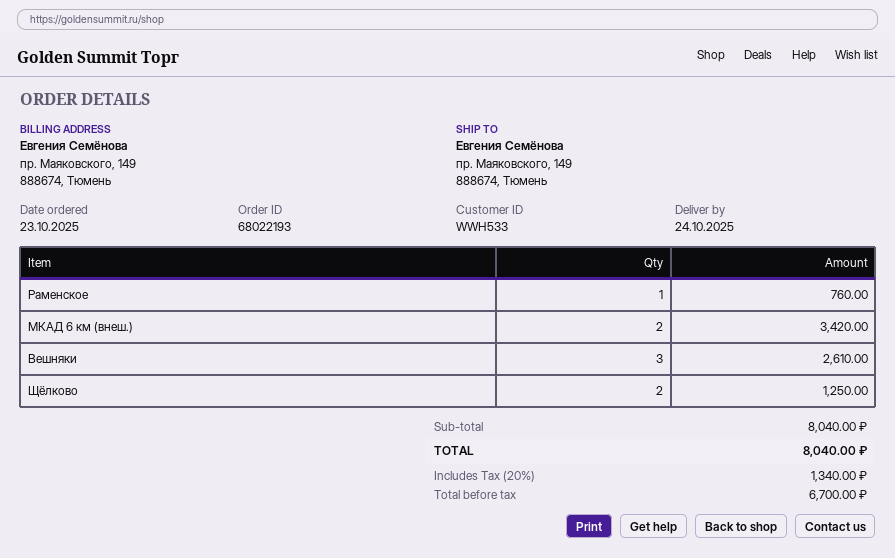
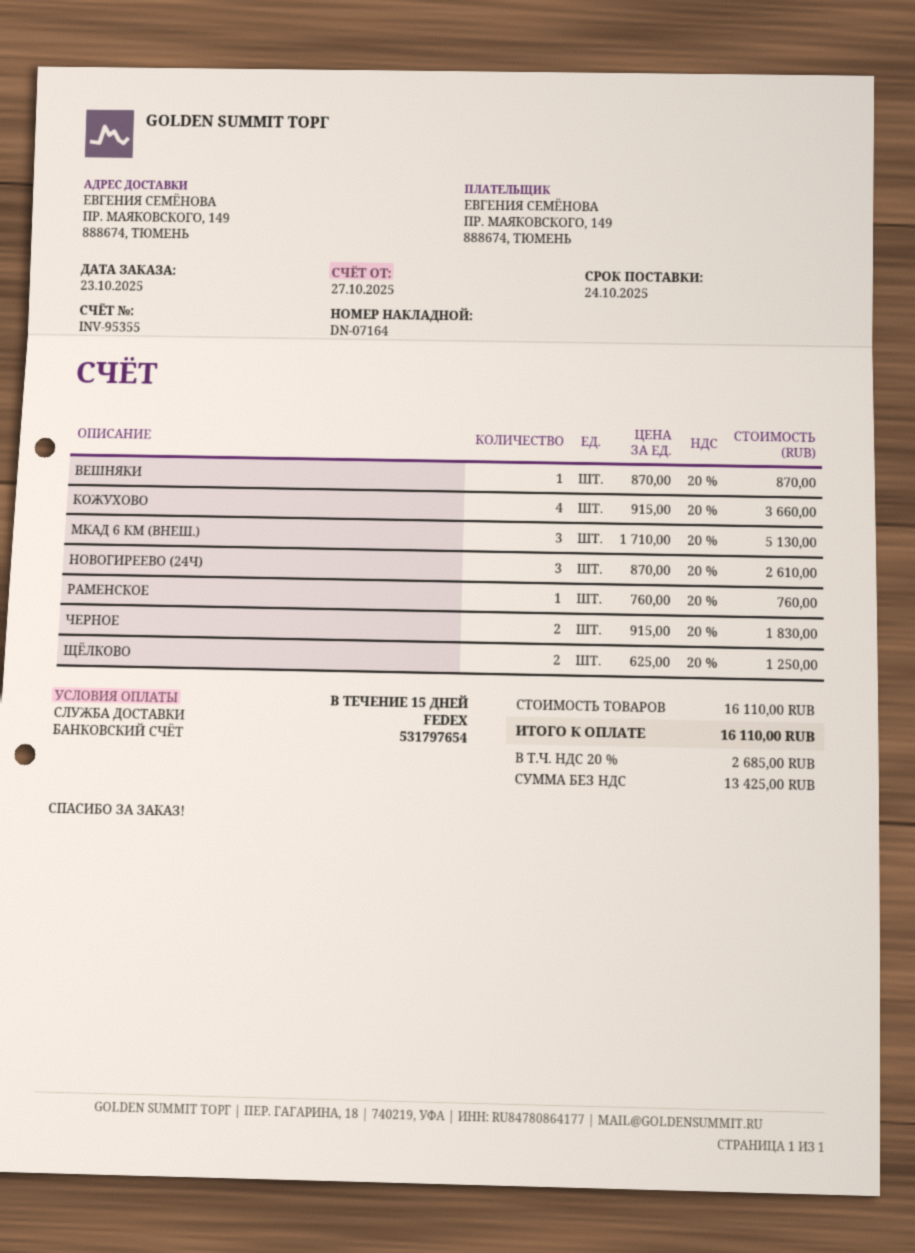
МКАД 6 км (внеш.): 2 for 3420.00 -> 3 for 5130.00
Вешняки: 3 for 2610.00 -> 1 for 870.00
КОЖУХОВО: none -> 4 for 3660.00
НОВОГИРЕЕВО (24Ч): none -> 3 for 2610.00
ЧЕРНОЕ: none -> 2 for 1830.00
subtotal: 8040.00 -> 16110.00
net: 6700.00 -> 13425.00
tax: 20% = 1340.00 -> 20% = 2685.00
total: 8040.00 -> 16110.00

